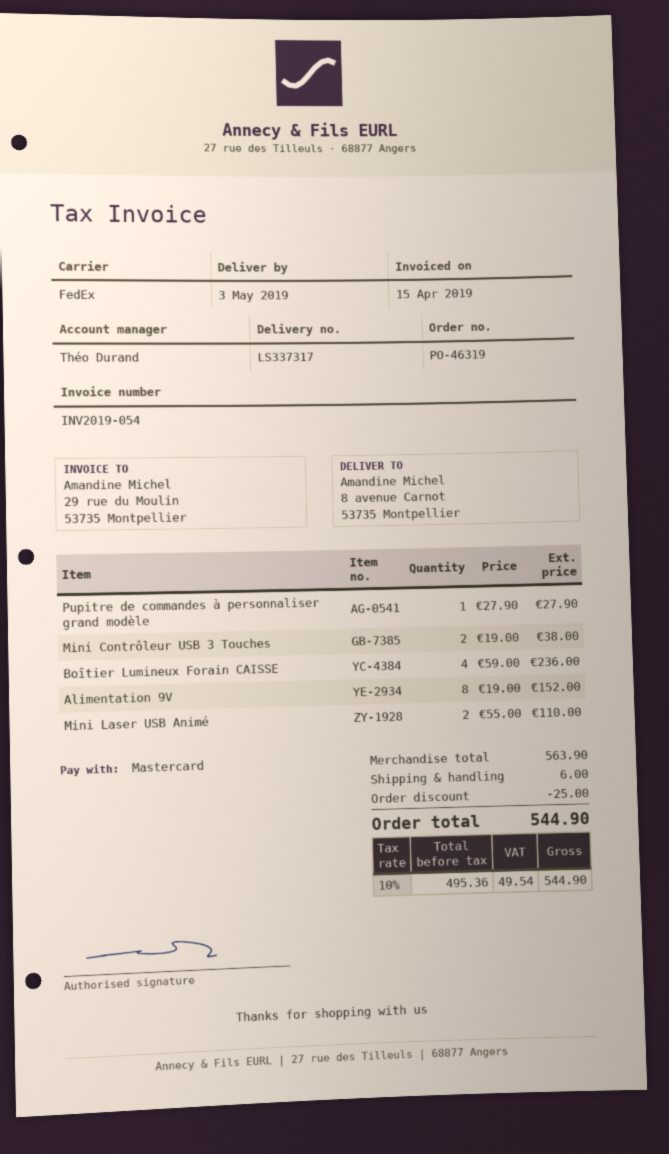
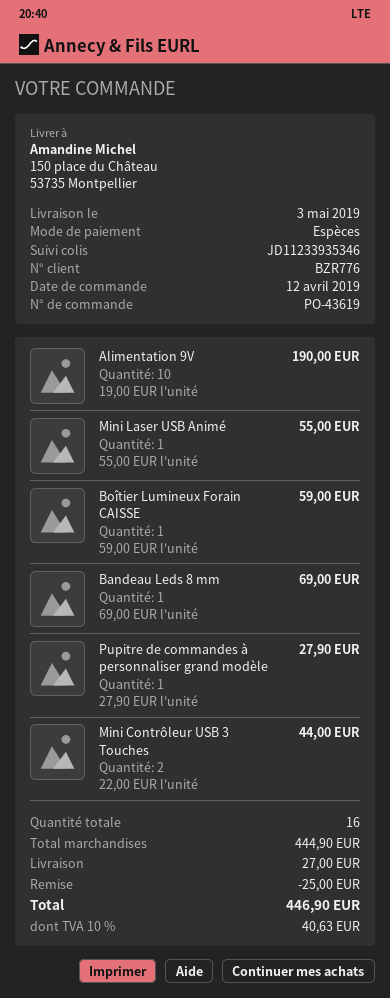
order number: PO-46319 -> PO-43619
payment method: Mastercard -> cash
ship to: 8 avenue Carnot, 53735 Montpellier -> 150 place du Château, 53735 Montpellier
Mini Contrôleur USB 3 Touches: 2 x 19.00 = 38.00 -> 2 x 22.00 = 44.00
Boîtier Lumineux Forain CAISSE: 4 x 59.00 = 236.00 -> 1 x 59.00 = 59.00
Alimentation 9V: 8 x 19.00 = 152.00 -> 10 x 19.00 = 190.00
Mini Laser USB Animé: 2 x 55.00 = 110.00 -> 1 x 55.00 = 55.00
Bandeau Leds 8 mm: none -> 1 x 69.00 = 69.00
subtotal: 563.90 -> 444.90
shipping: 6.00 -> 27.00
tax: 10% = 49.54 -> 10% = 40.63
total: 544.90 -> 446.90

